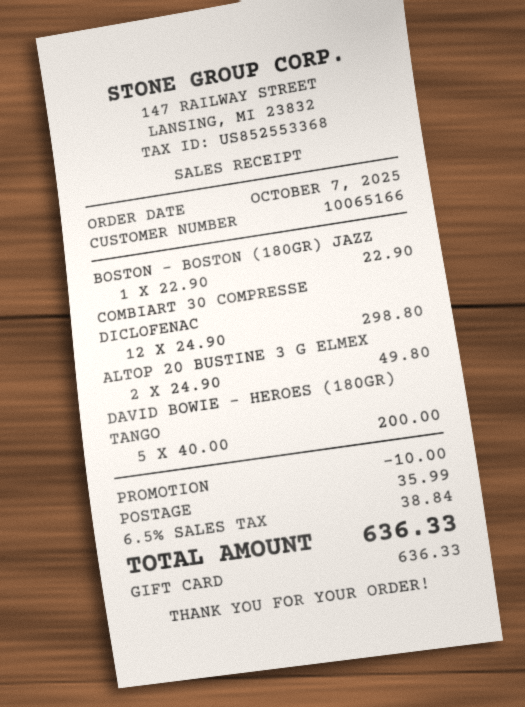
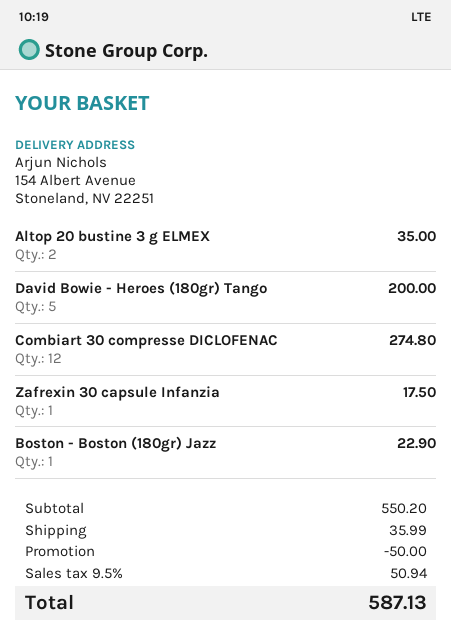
COMBIART 30 COMPRESSE DICLOFENAC: 12 for 298.80 -> 12 for 274.80
ALTOP 20 BUSTINE 3 G ELMEX: 2 for 49.80 -> 2 for 35.00
Zafrexin 30 capsule Infanzia: none -> 1 for 17.50
discount: 10.00 -> 50.00
tax: 6.5% = 38.84 -> 9.5% = 50.94
total: 636.33 -> 587.13

